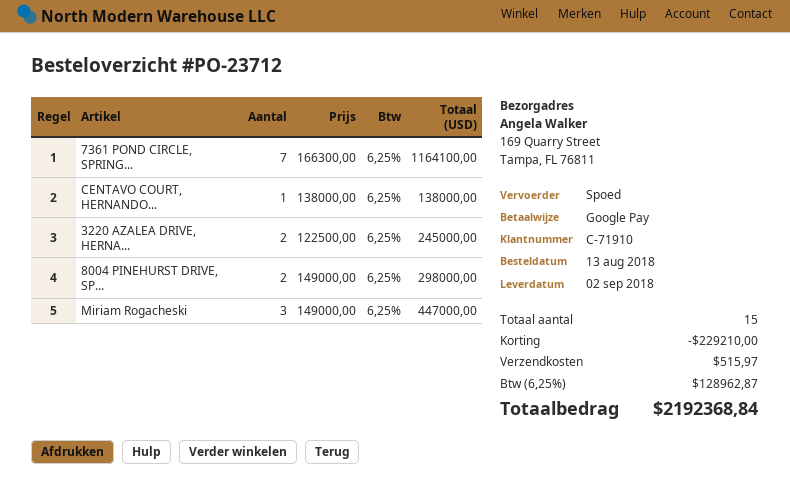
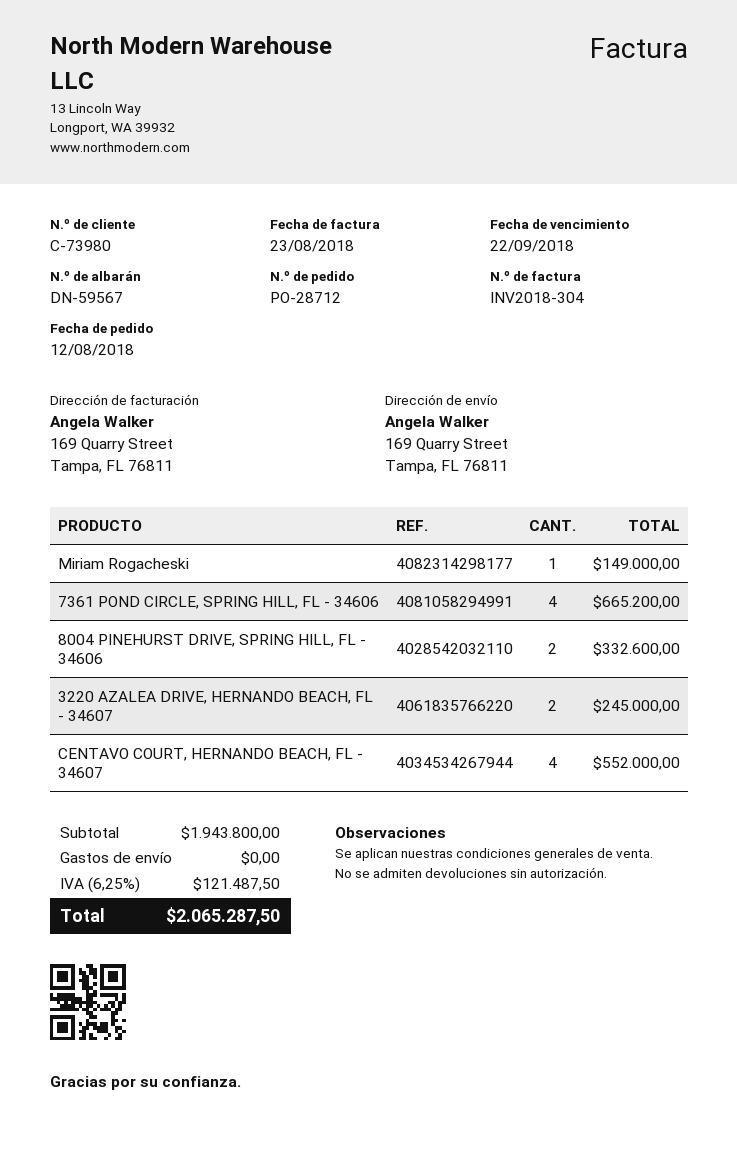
order number: PO-23712 -> PO-28712
order date: 2018-08-13 -> 2018-08-12
customer number: C-71910 -> C-73980
7361 POND CIRCLE, SPRING...: 7 for 1164100.00 -> 4 for 665200.00
CENTAVO COURT, HERNANDO...: 1 for 138000.00 -> 4 for 552000.00
8004 PINEHURST DRIVE, SP...: 2 for 298000.00 -> 2 for 332600.00
Miriam Rogacheski: 3 for 447000.00 -> 1 for 149000.00
discount: 229210.00 -> none
shipping: 515.97 -> 0.00
tax: 6.25% = 128962.87 -> 6.25% = 121487.50
total: 2192368.84 -> 2065287.50

